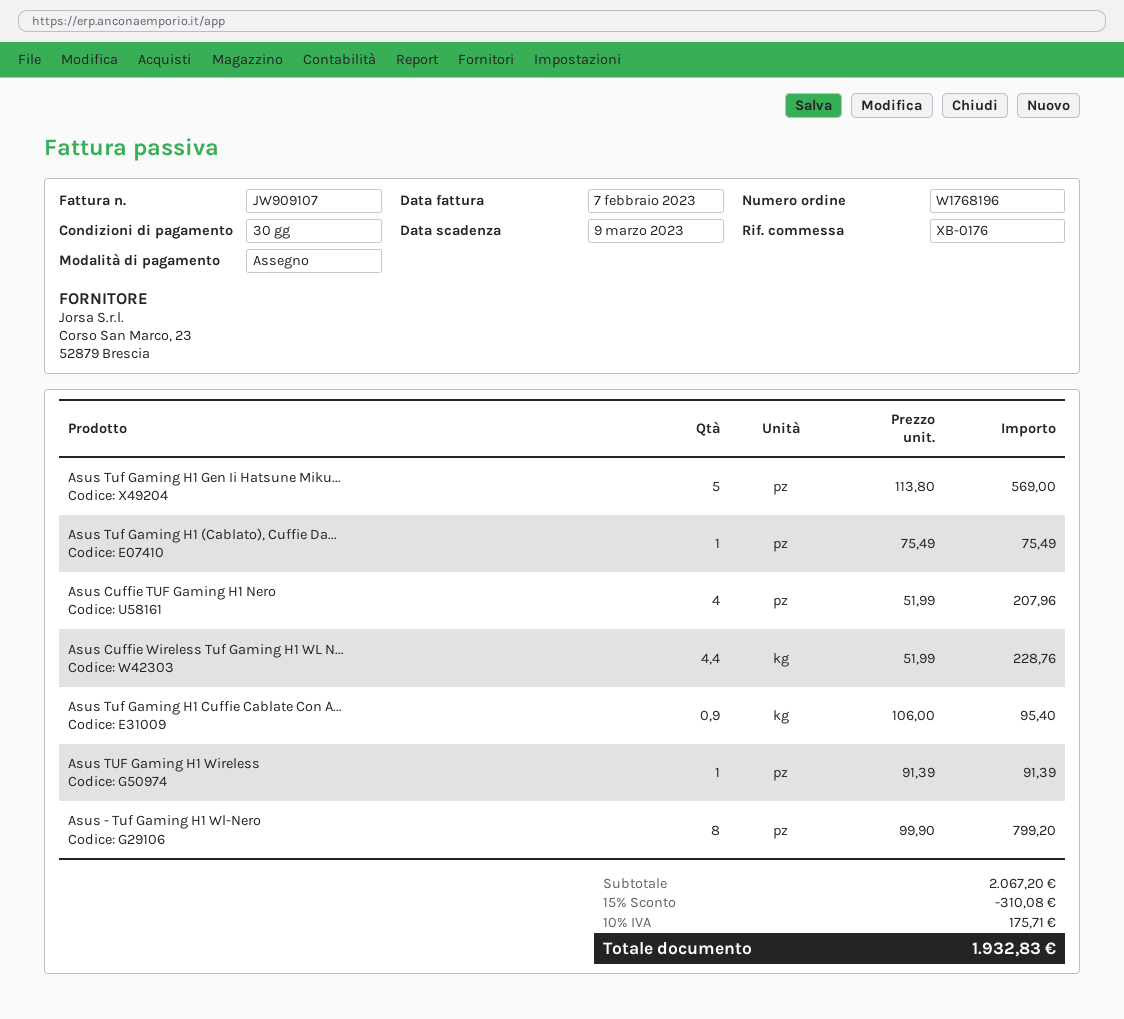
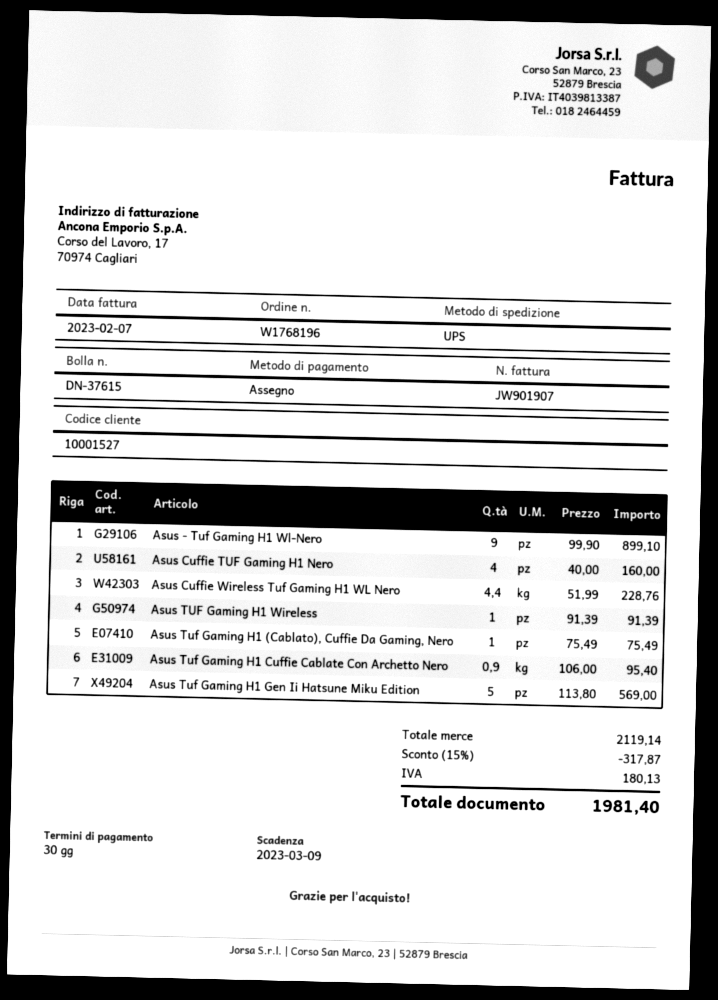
invoice number: JW909107 -> JW901907
Asus Cuffie TUF Gaming H1 Nero: 4 x 51.99 = 207.96 -> 4 x 40.00 = 160.00
Asus - Tuf Gaming H1 Wl-Nero: 8 x 99.90 = 799.20 -> 9 x 99.90 = 899.10
subtotal: 2067.20 -> 2119.14
discount: 15% = 310.08 -> 15% = 317.87
tax: 175.71 -> 180.13
total: 1932.83 -> 1981.40

